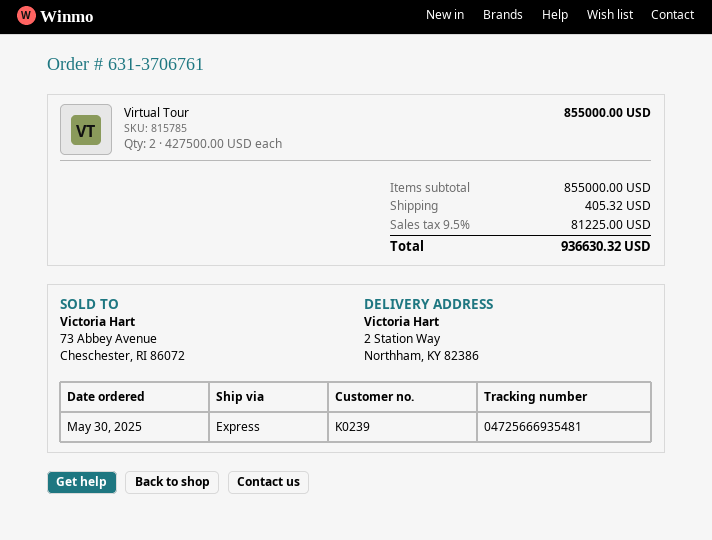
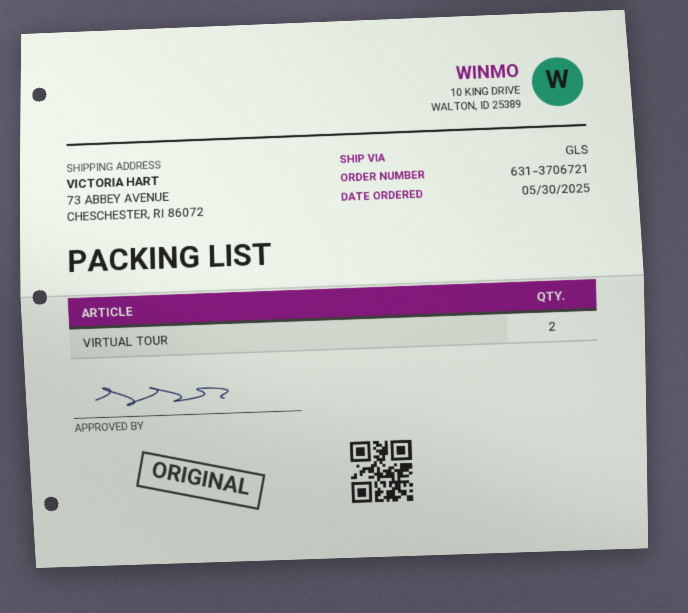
order number: 631-3706761 -> 631-3706721
shipping method: express -> GLS
ship to: 2 Station Way, Northham, KY 82386 -> 73 ABBEY AVENUE, CHESCHESTER, RI 86072

